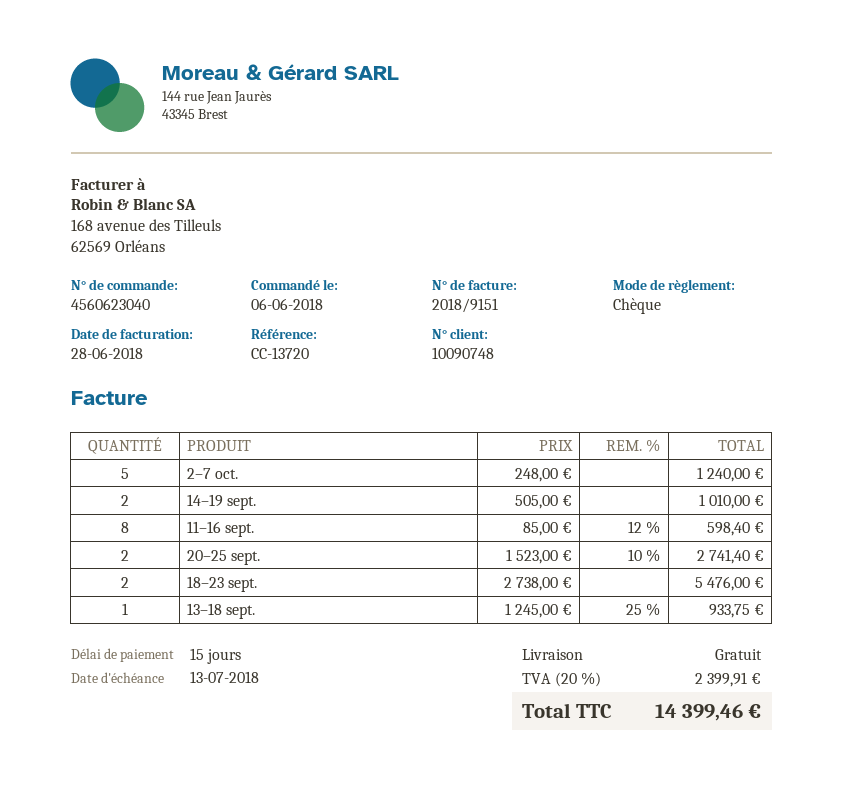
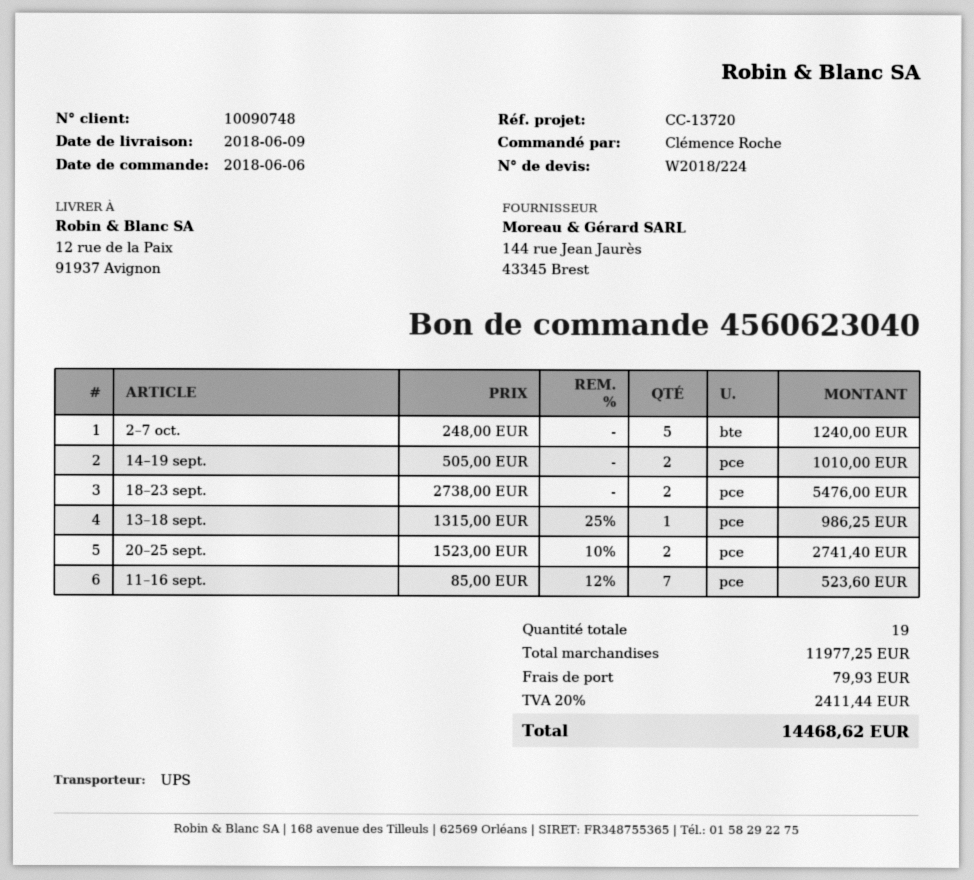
11–16 sept.: 8 x 85.00 - 12% = 598.40 -> 7 x 85.00 - 12% = 523.60
13–18 sept.: 1 x 1245.00 - 25% = 933.75 -> 1 x 1315.00 - 25% = 986.25
shipping: 0.00 -> 79.93
tax: 20% = 2399.91 -> 20% = 2411.44
total: 14399.46 -> 14468.62

